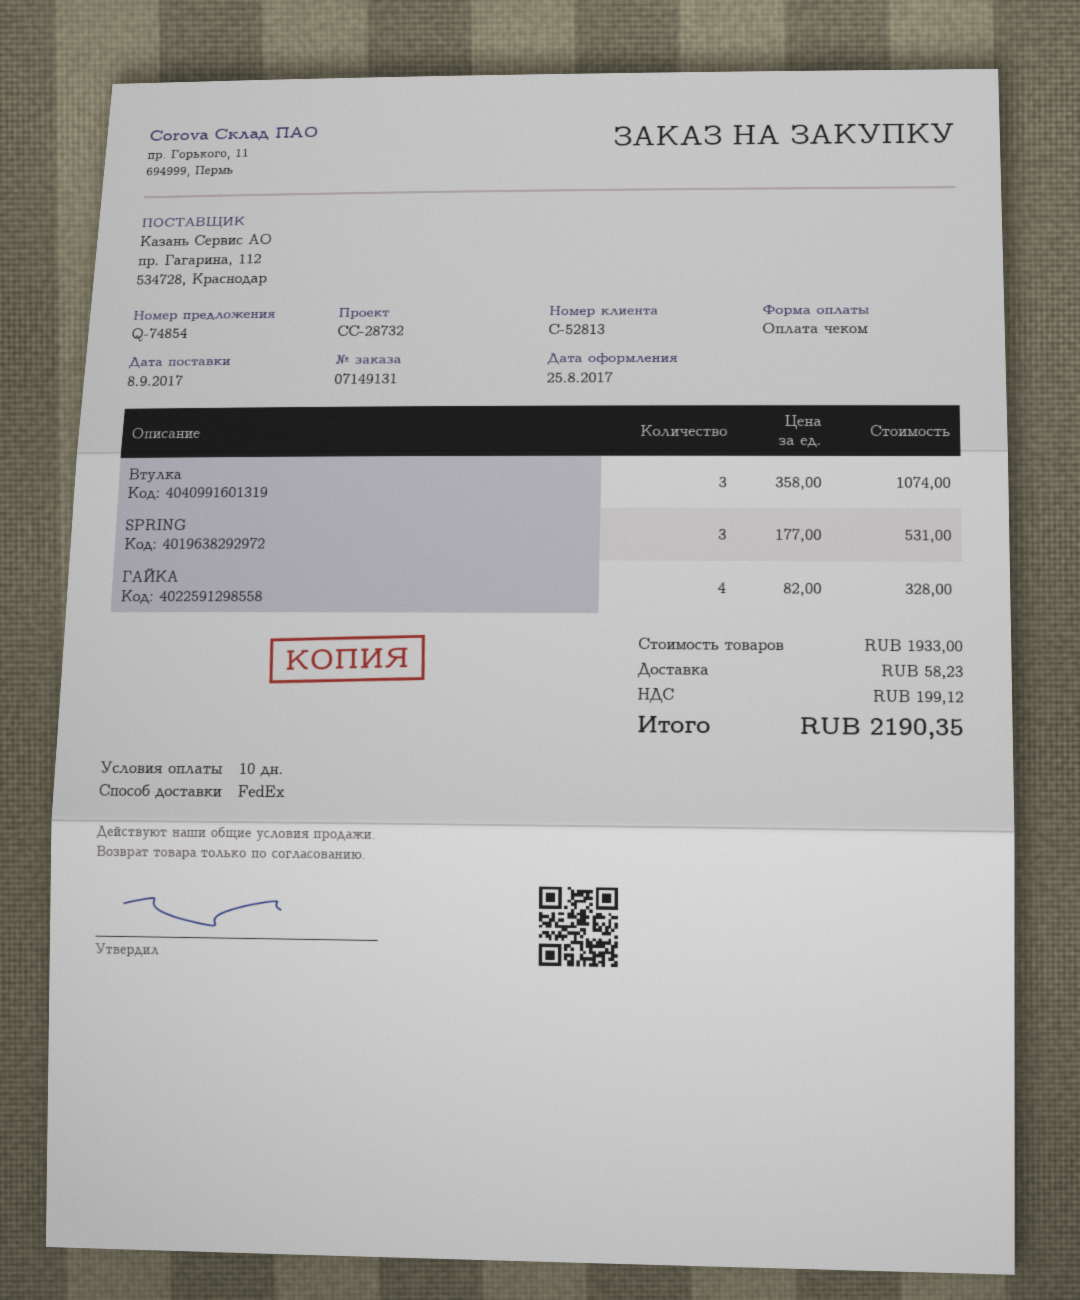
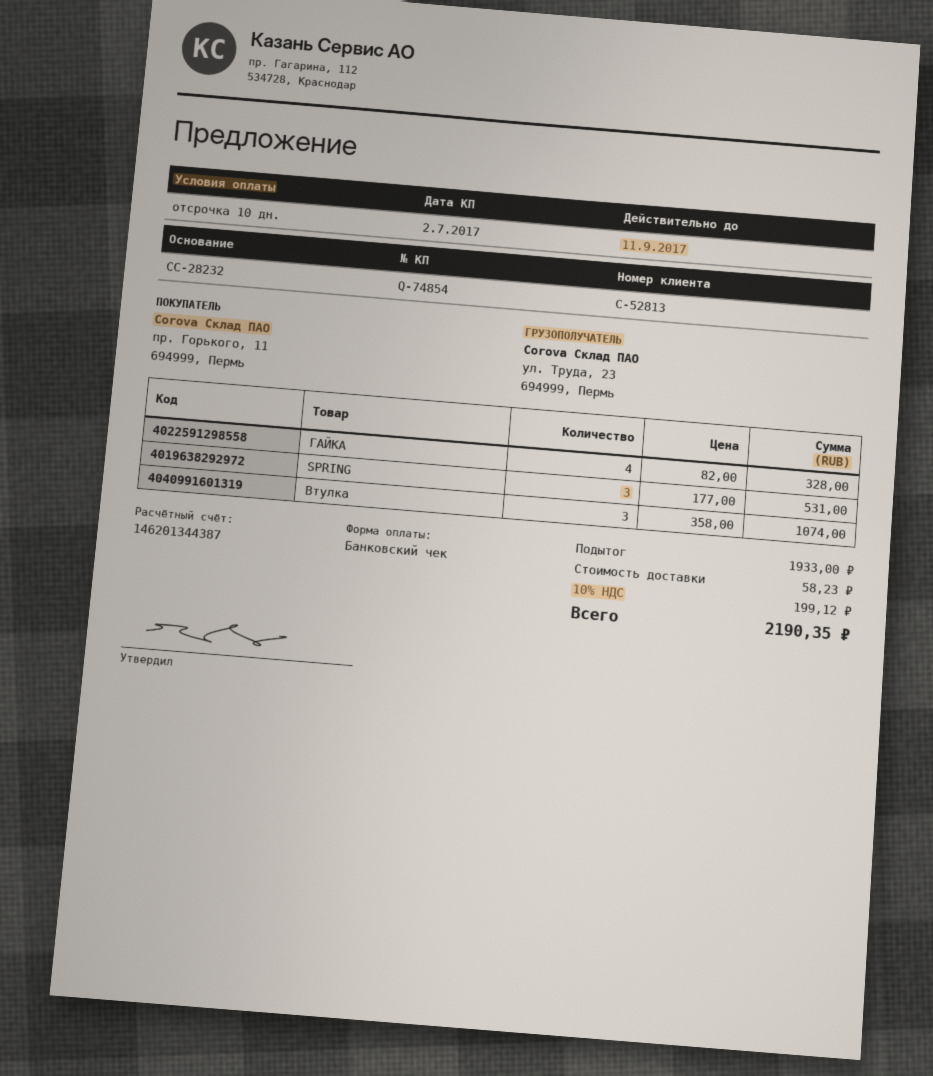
reference: CC-28732 -> CC-28232

